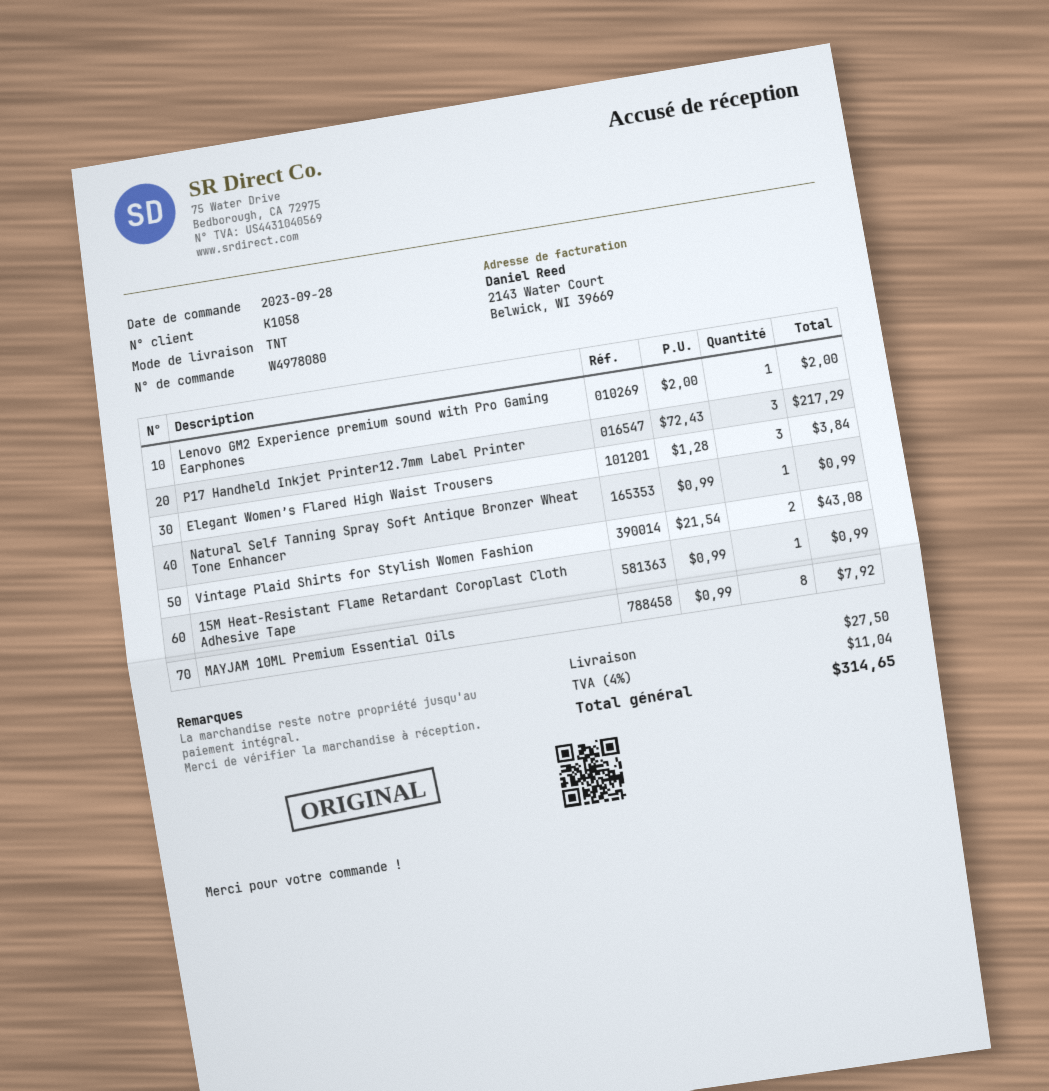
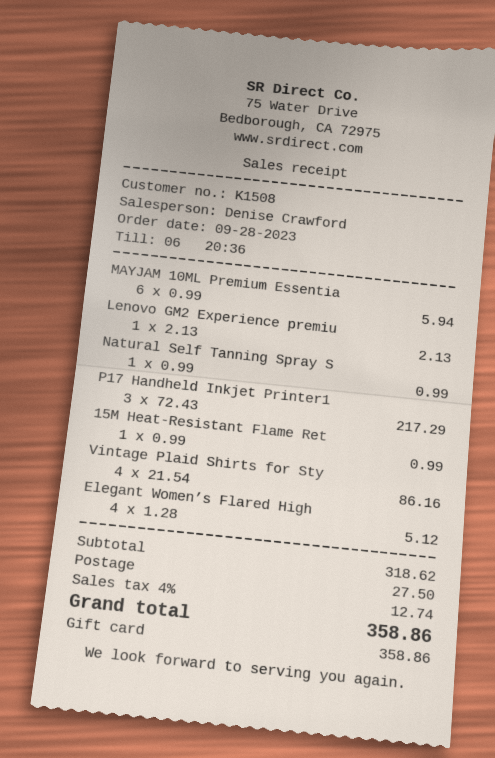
customer number: K1058 -> K1508
Lenovo GM2 Experience premium sound with Pro Gaming Earphones: 1 x 2.00 = 2.00 -> 1 x 2.13 = 2.13
Elegant Women’s Flared High Waist Trousers: 3 x 1.28 = 3.84 -> 4 x 1.28 = 5.12
Vintage Plaid Shirts for Stylish Women Fashion: 2 x 21.54 = 43.08 -> 4 x 21.54 = 86.16
MAYJAM 10ML Premium Essential Oils: 8 x 0.99 = 7.92 -> 6 x 0.99 = 5.94
tax: 4% = 11.04 -> 4% = 12.74
total: 314.65 -> 358.86

